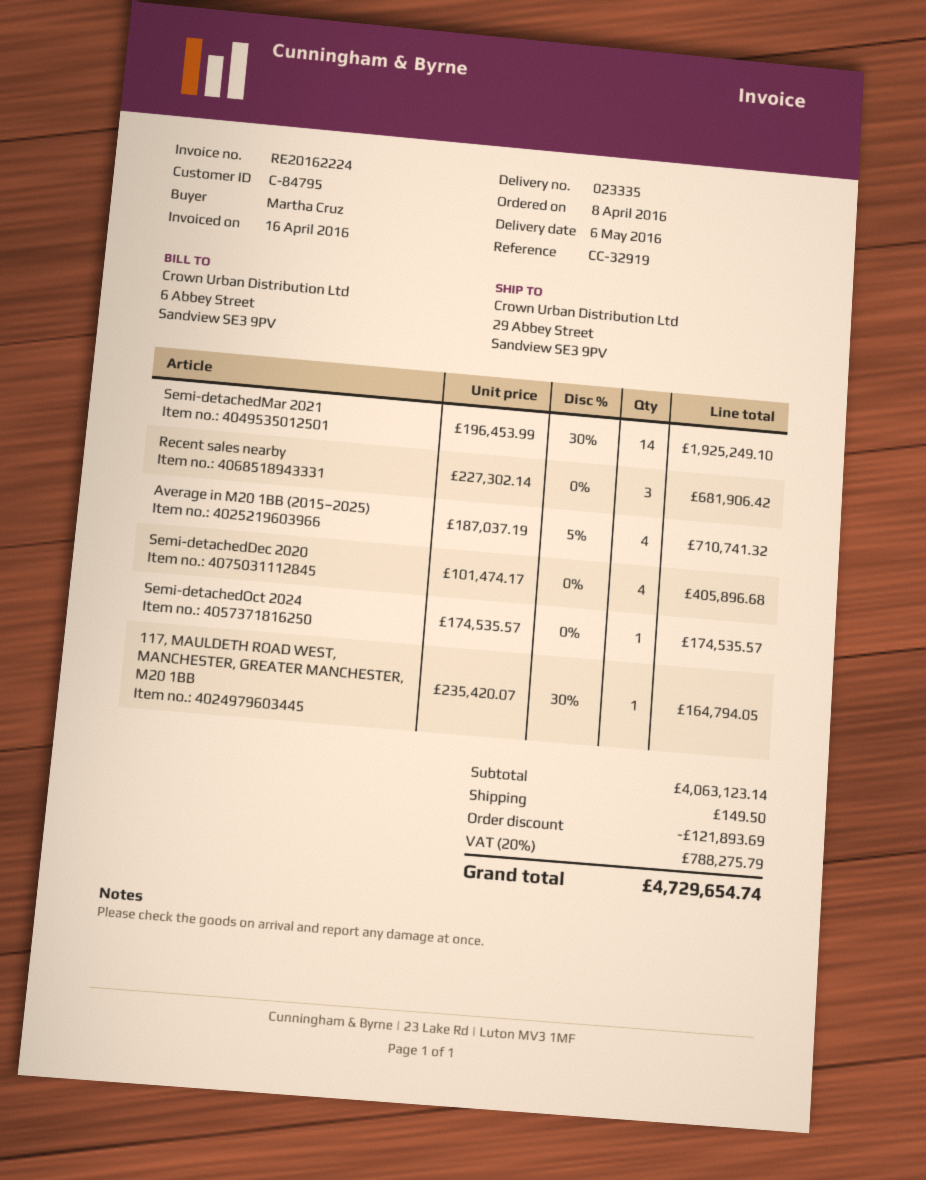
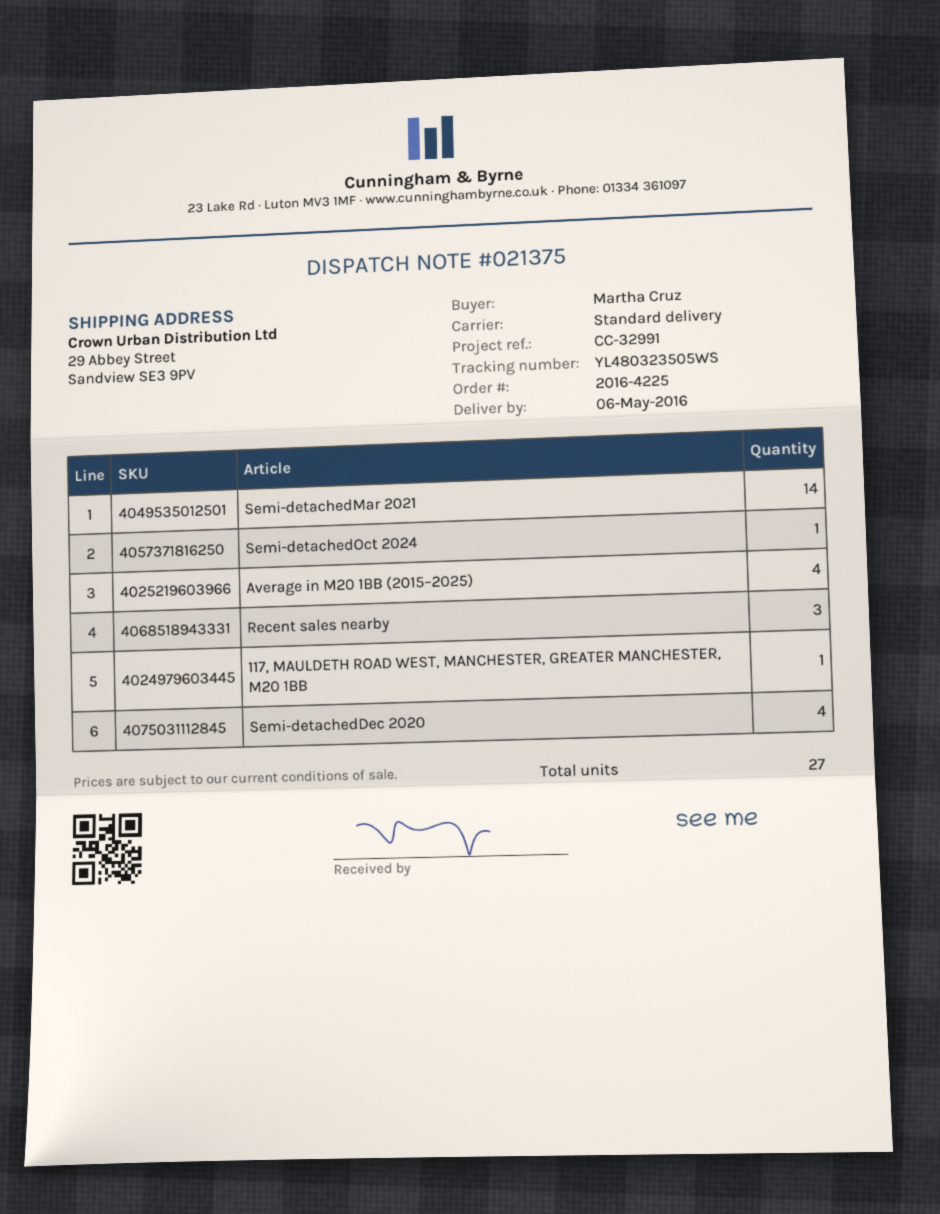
delivery note number: 023335 -> 021375
reference: CC-32919 -> CC-32991

